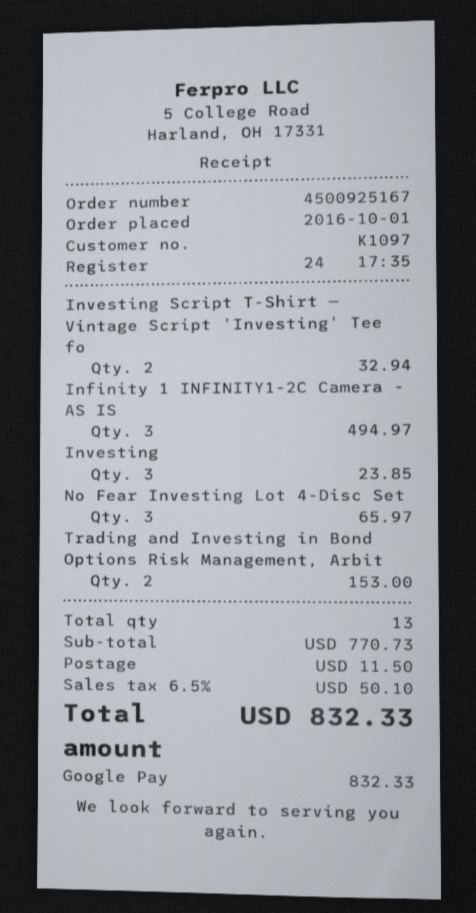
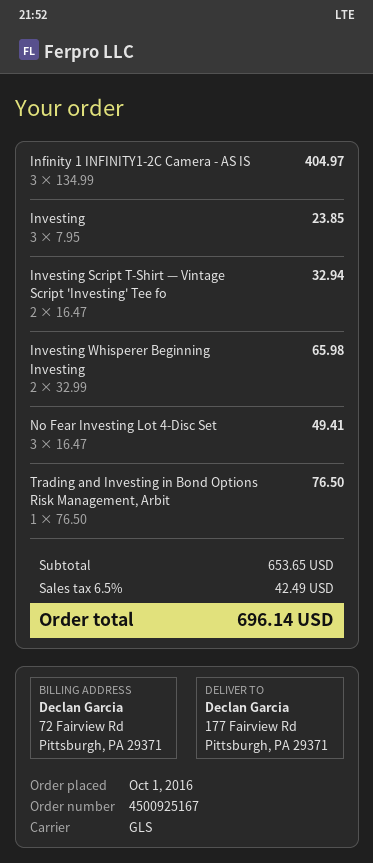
Infinity 1 INFINITY1-2C Camera - AS IS: 3 for 494.97 -> 3 for 404.97
No Fear Investing Lot 4-Disc Set: 3 for 65.97 -> 3 for 49.41
Trading and Investing in Bond Options Risk Management, Arbit: 2 for 153.00 -> 1 for 76.50
Investing Whisperer Beginning Investing: none -> 2 for 65.98
subtotal: 770.73 -> 653.65
shipping: 11.50 -> none
tax: 6.5% = 50.10 -> 6.5% = 42.49
total: 832.33 -> 696.14

